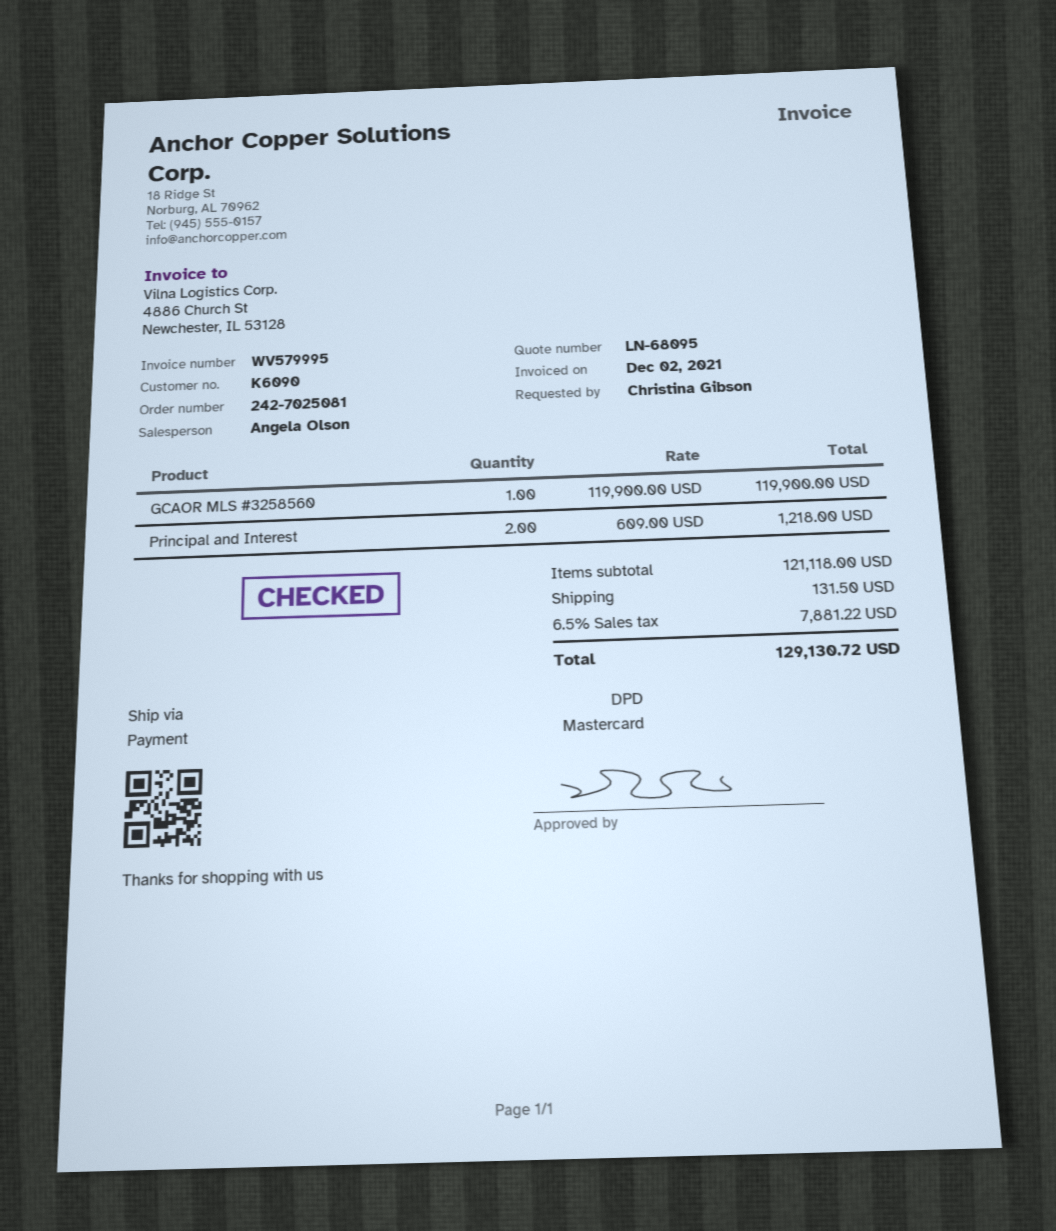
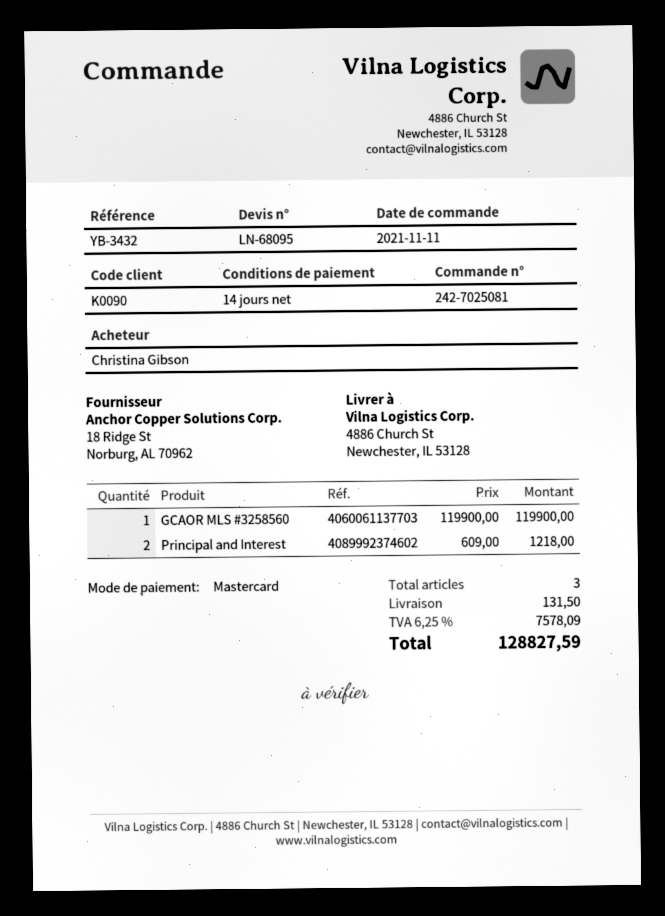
customer number: K6090 -> K0090
tax: 6.5% = 7881.22 -> 6.25% = 7578.09
total: 129130.72 -> 128827.59

